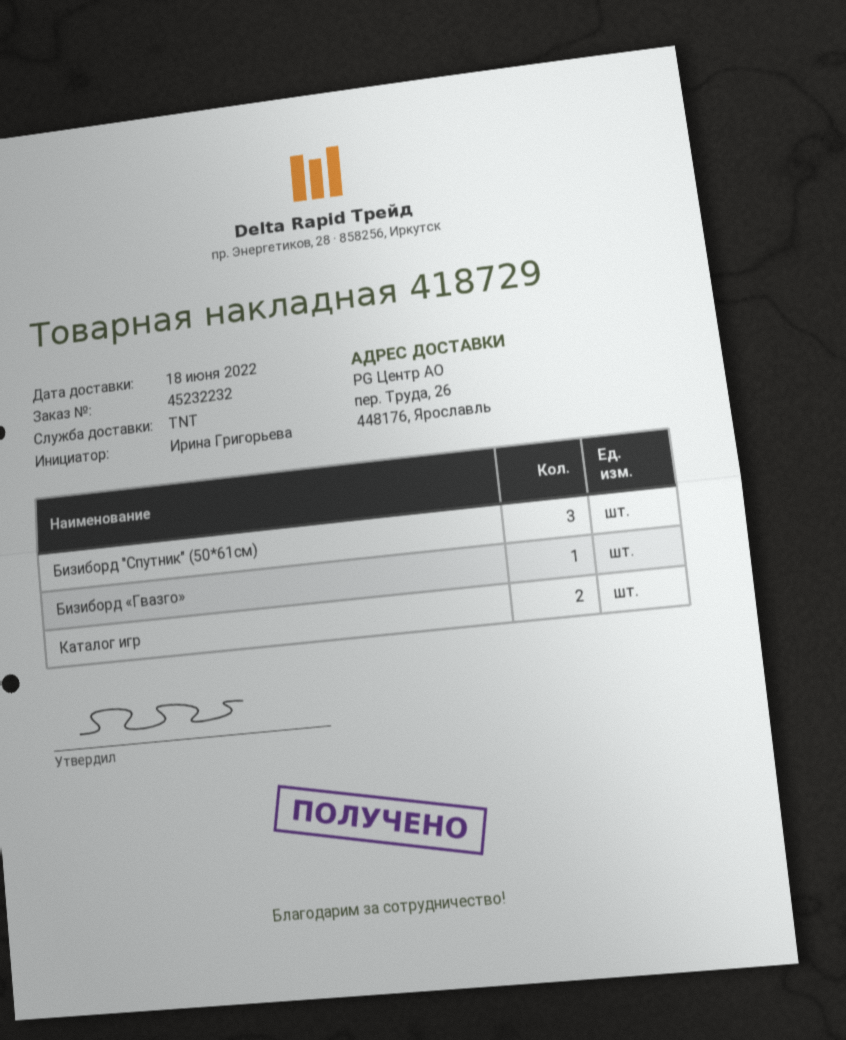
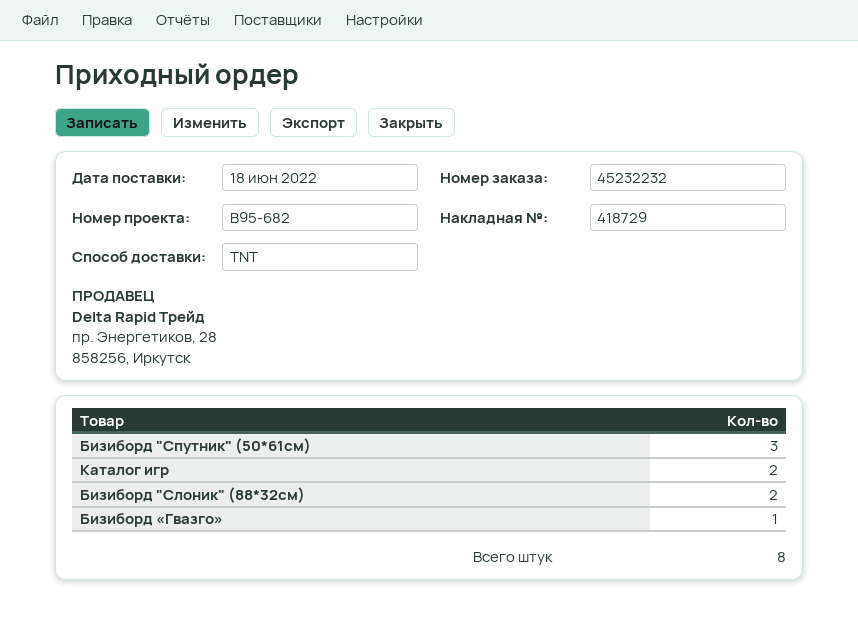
Бизиборд "Слоник" (88*32см): none -> 2

